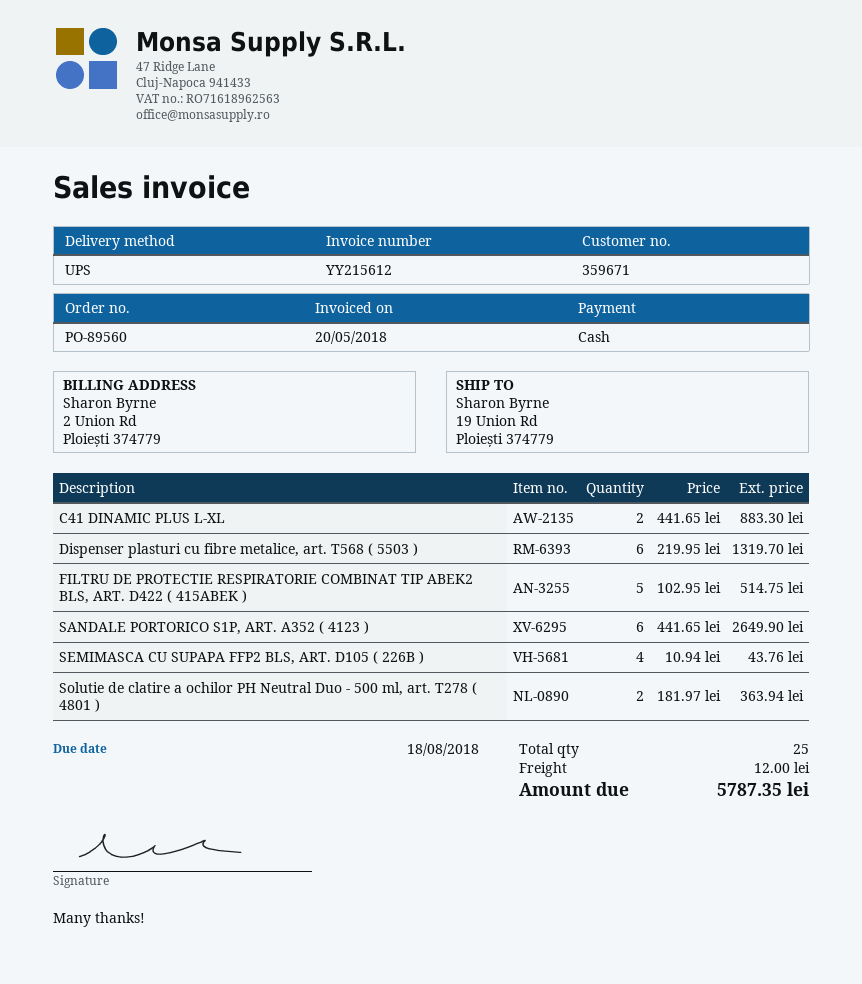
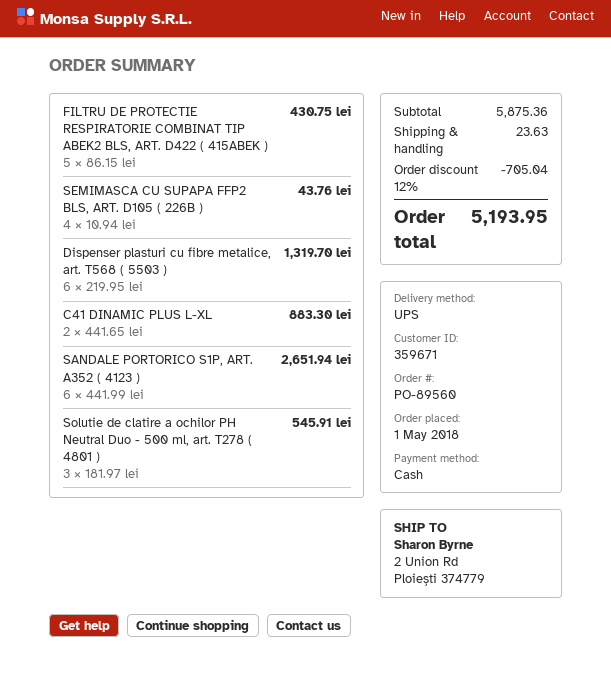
ship to: 19 Union Rd, Ploiești 374779 -> 2 Union Rd, Ploiești 374779
FILTRU DE PROTECTIE RESPIRATORIE COMBINAT TIP ABEK2 BLS, ART. D422 ( 415ABEK ): 5 x 102.95 = 514.75 -> 5 x 86.15 = 430.75
SANDALE PORTORICO S1P, ART. A352 ( 4123 ): 6 x 441.65 = 2649.90 -> 6 x 441.99 = 2651.94
Solutie de clatire a ochilor PH Neutral Duo - 500 ml, art. T278 ( 4801 ): 2 x 181.97 = 363.94 -> 3 x 181.97 = 545.91
discount: none -> 12% = 705.04
shipping: 12.00 -> 23.63
total: 5787.35 -> 5193.95

